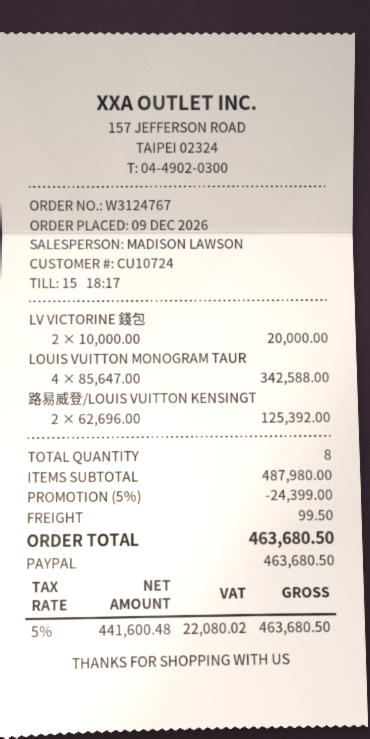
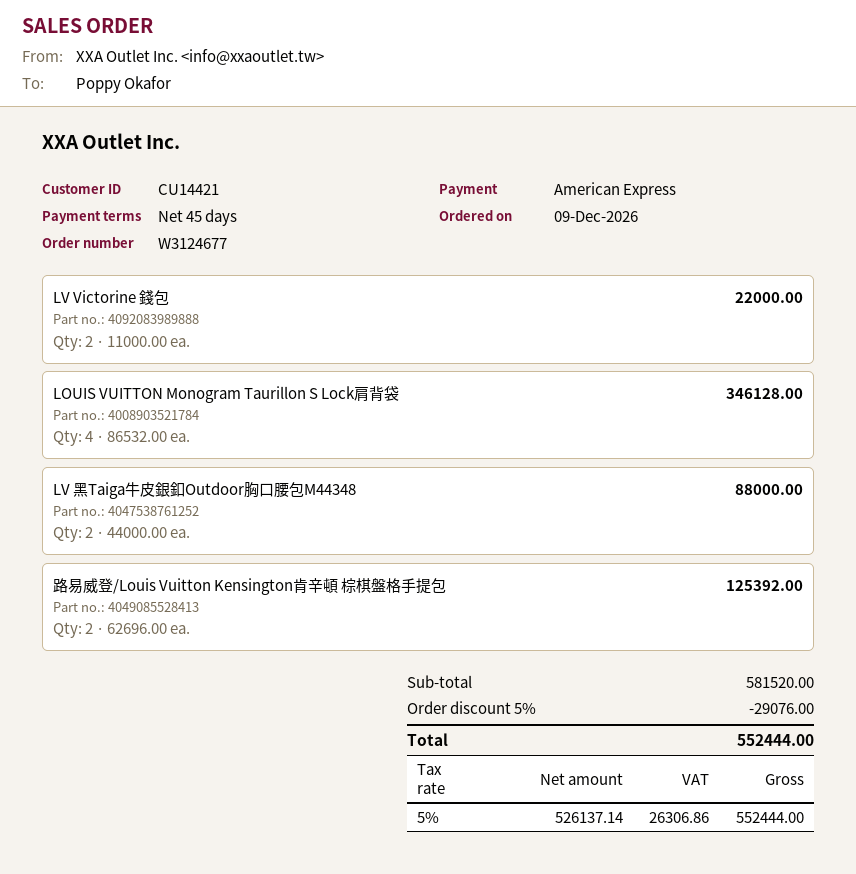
order number: W3124767 -> W3124677
customer number: CU10724 -> CU14421
payment method: PayPal -> American Express
LV VICTORINE 錢包: 2 x 10000.00 = 20000.00 -> 2 x 11000.00 = 22000.00
LOUIS VUITTON MONOGRAM TAUR: 4 x 85647.00 = 342588.00 -> 4 x 86532.00 = 346128.00
LV 黑Taiga牛皮銀釦Outdoor胸口腰包M44348: none -> 2 x 44000.00 = 88000.00
subtotal: 487980.00 -> 581520.00
discount: 5% = 24399.00 -> 5% = 29076.00
shipping: 99.50 -> none
net: 441600.48 -> 526137.14
tax: 5% = 22080.02 -> 5% = 26306.86
total: 463680.50 -> 552444.00

